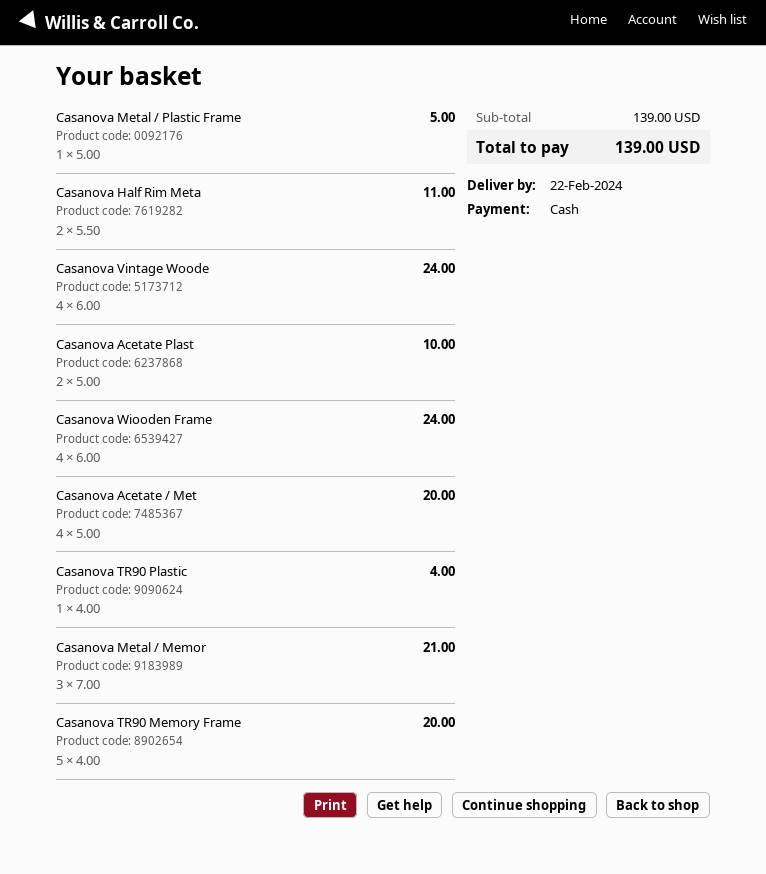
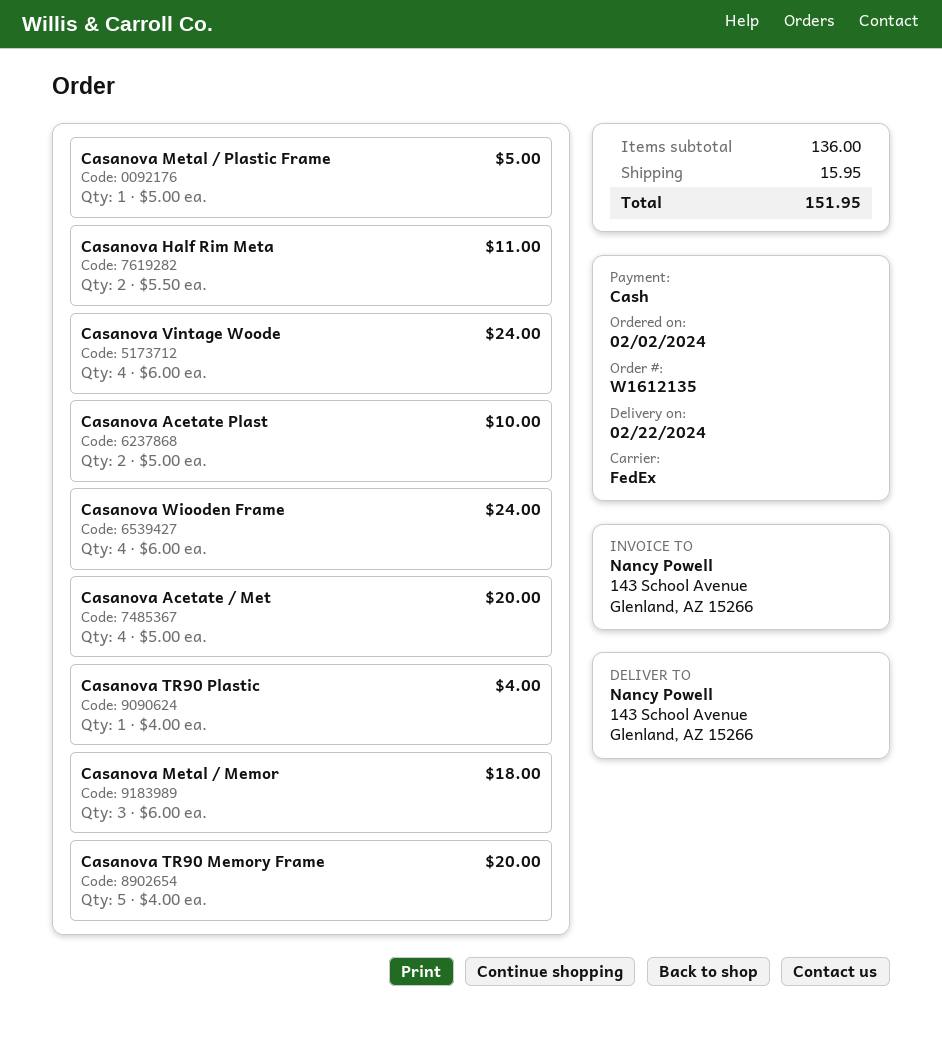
Casanova Metal / Memor: 3 x 7.00 = 21.00 -> 3 x 6.00 = 18.00
subtotal: 139.00 -> 136.00
shipping: none -> 15.95
total: 139.00 -> 151.95

